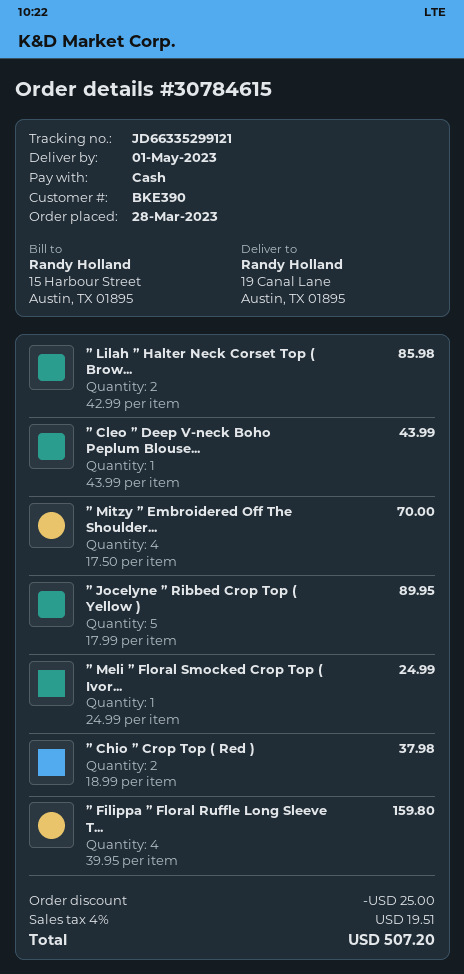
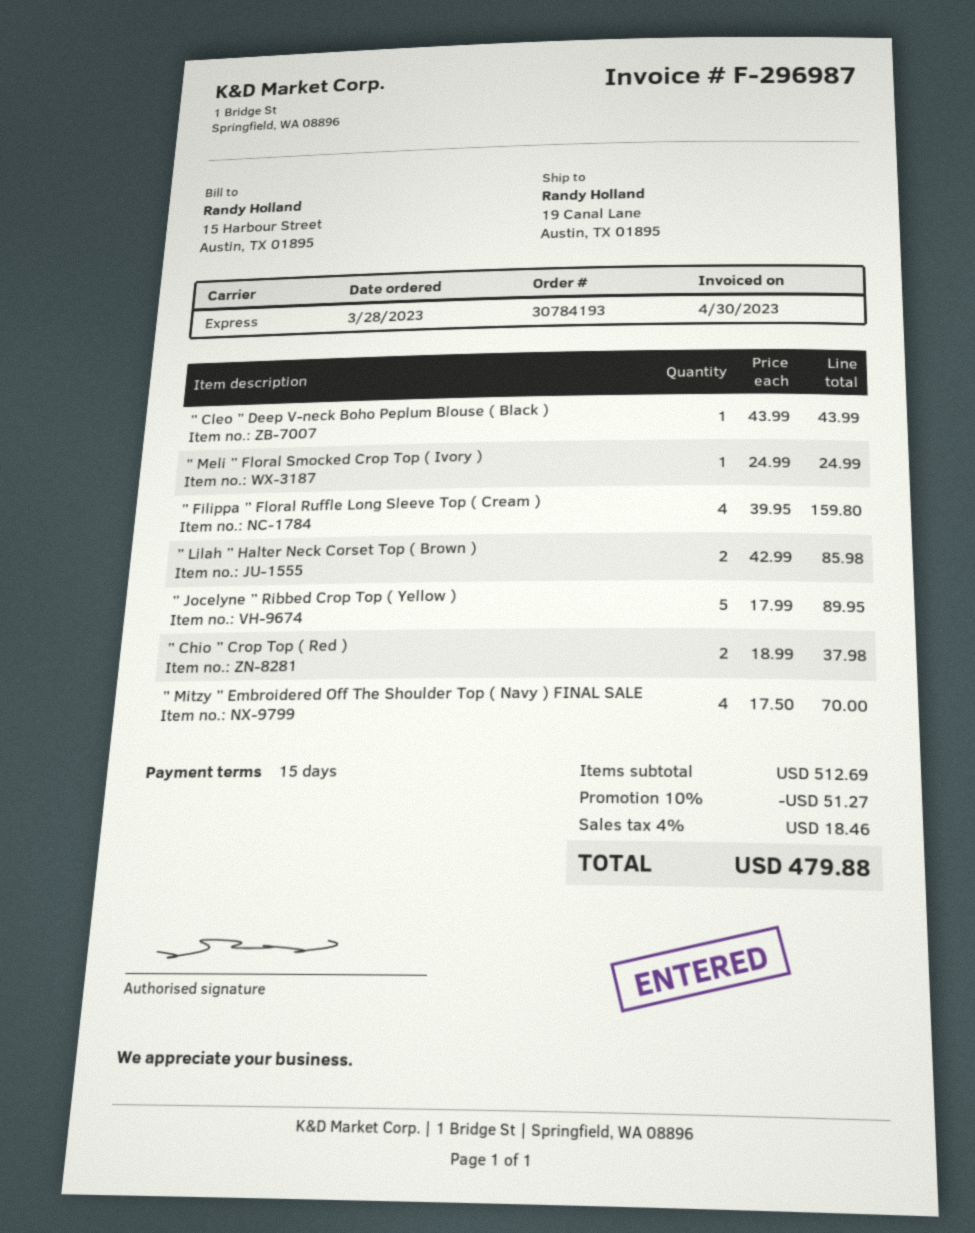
order number: 30784615 -> 30784193
discount: 25.00 -> 51.27
tax: 4% = 19.51 -> 4% = 18.46
total: 507.20 -> 479.88

